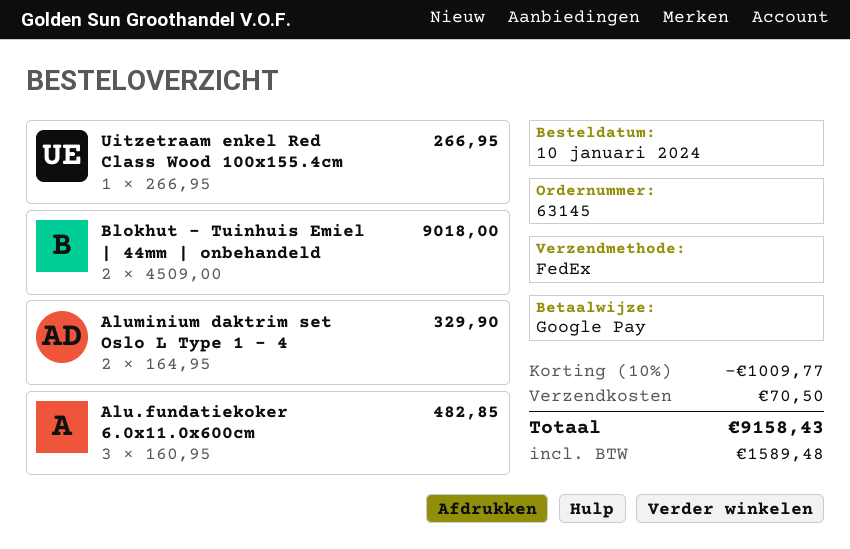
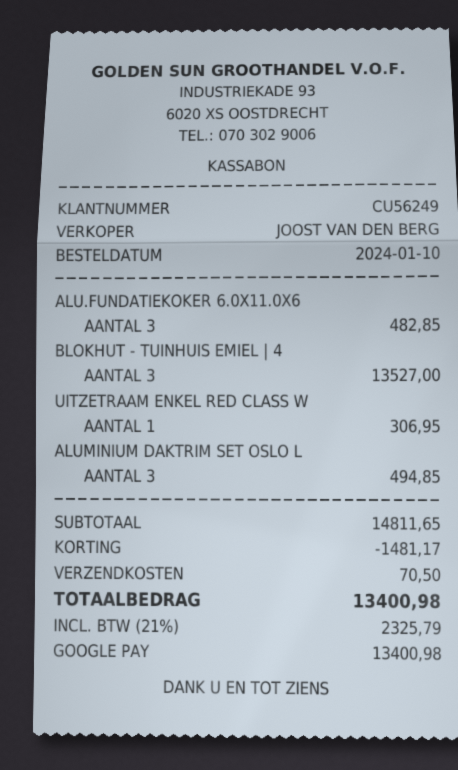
Uitzetraam enkel Red Class Wood 100x155.4cm: 1 for 266.95 -> 1 for 306.95
Blokhut - Tuinhuis Emiel | 44mm | onbehandeld: 2 for 9018.00 -> 3 for 13527.00
Aluminium daktrim set Oslo L Type 1 - 4: 2 for 329.90 -> 3 for 494.85
discount: 1009.77 -> 1481.17
tax: 1589.48 -> 2325.79
total: 9158.43 -> 13400.98

